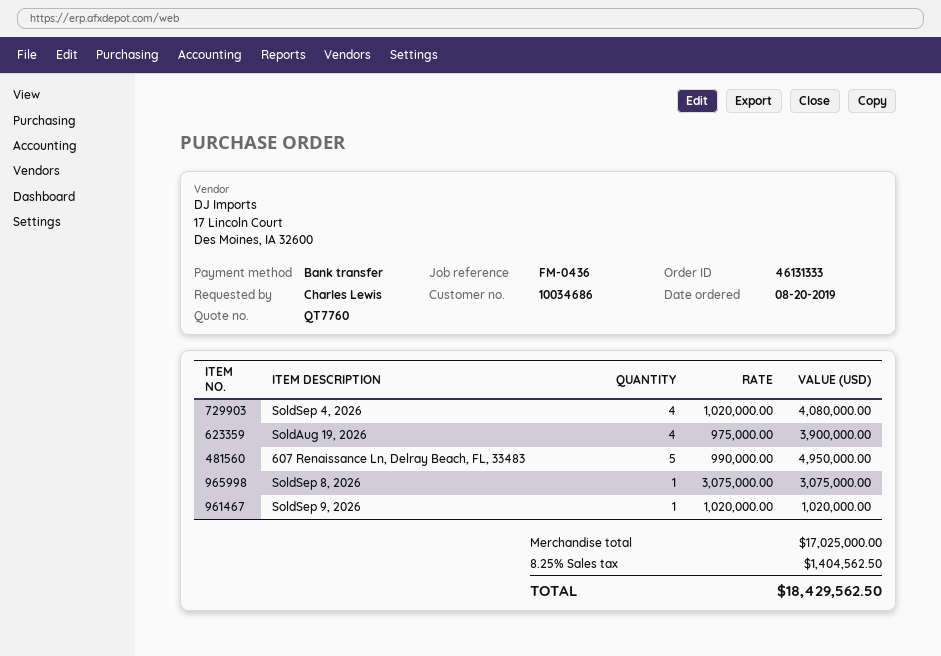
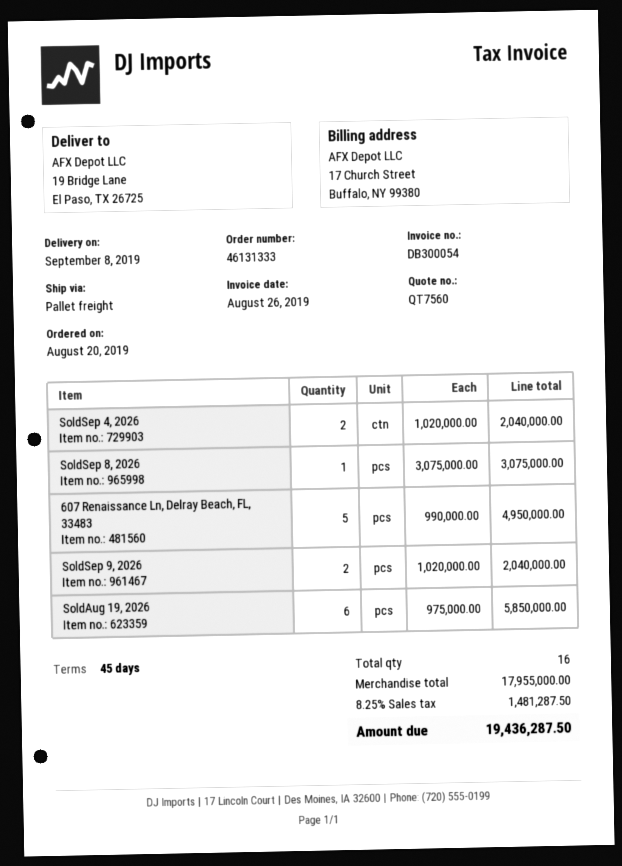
quote number: QT7760 -> QT7560
SoldSep 4, 2026: 4 x 1020000.00 = 4080000.00 -> 2 x 1020000.00 = 2040000.00
SoldAug 19, 2026: 4 x 975000.00 = 3900000.00 -> 6 x 975000.00 = 5850000.00
SoldSep 9, 2026: 1 x 1020000.00 = 1020000.00 -> 2 x 1020000.00 = 2040000.00
subtotal: 17025000.00 -> 17955000.00
tax: 8.25% = 1404562.50 -> 8.25% = 1481287.50
total: 18429562.50 -> 19436287.50

